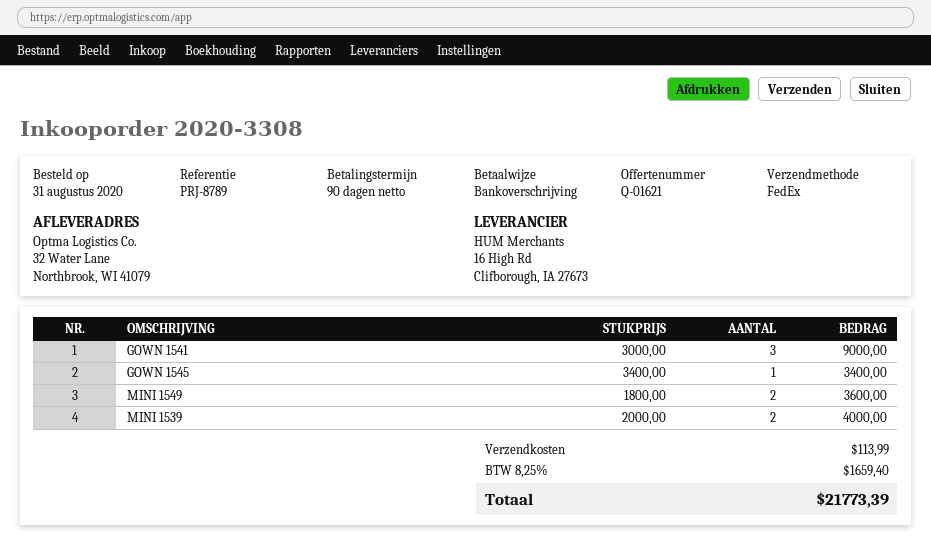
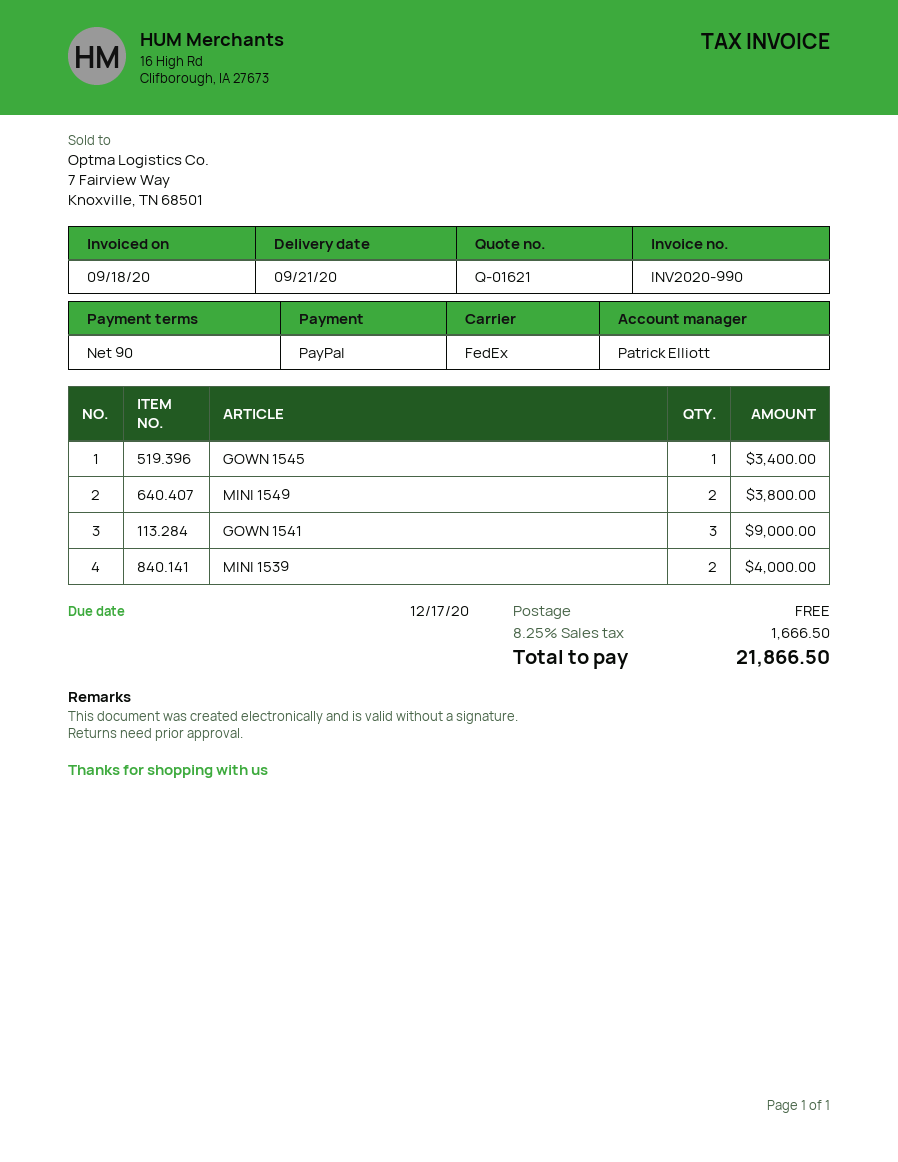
payment method: bank transfer -> PayPal
MINI 1549: 2 for 3600.00 -> 2 for 3800.00
shipping: 113.99 -> 0.00
tax: 8.25% = 1659.40 -> 8.25% = 1666.50
total: 21773.39 -> 21866.50

